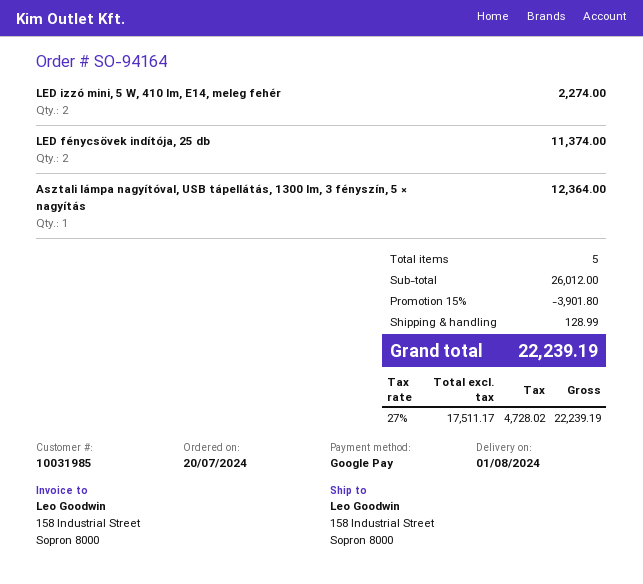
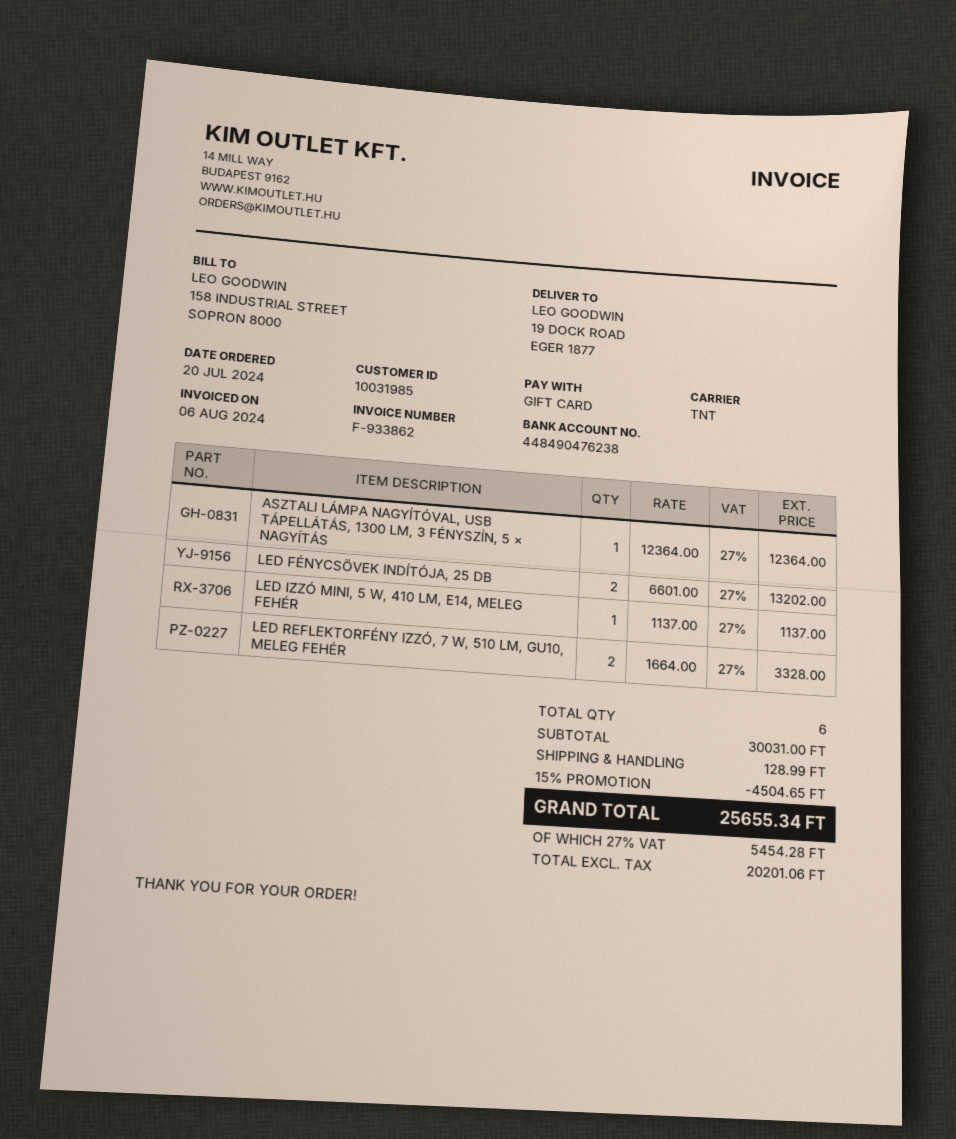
payment method: Google Pay -> gift card
ship to: 158 Industrial Street, Sopron 8000 -> 19 DOCK ROAD, EGER 1877
LED izzó mini, 5 W, 410 lm, E14, meleg fehér: 2 for 2274.00 -> 1 for 1137.00
LED fénycsövek indítója, 25 db: 2 for 11374.00 -> 2 for 13202.00
LED REFLEKTORFÉNY IZZÓ, 7 W, 510 LM, GU10, MELEG FEHÉR: none -> 2 for 3328.00
total quantity: 5 -> 6
subtotal: 26012.00 -> 30031.00
discount: 15% = 3901.80 -> 15% = 4504.65
net: 17511.17 -> 20201.06
tax: 27% = 4728.02 -> 27% = 5454.28
total: 22239.19 -> 25655.34

